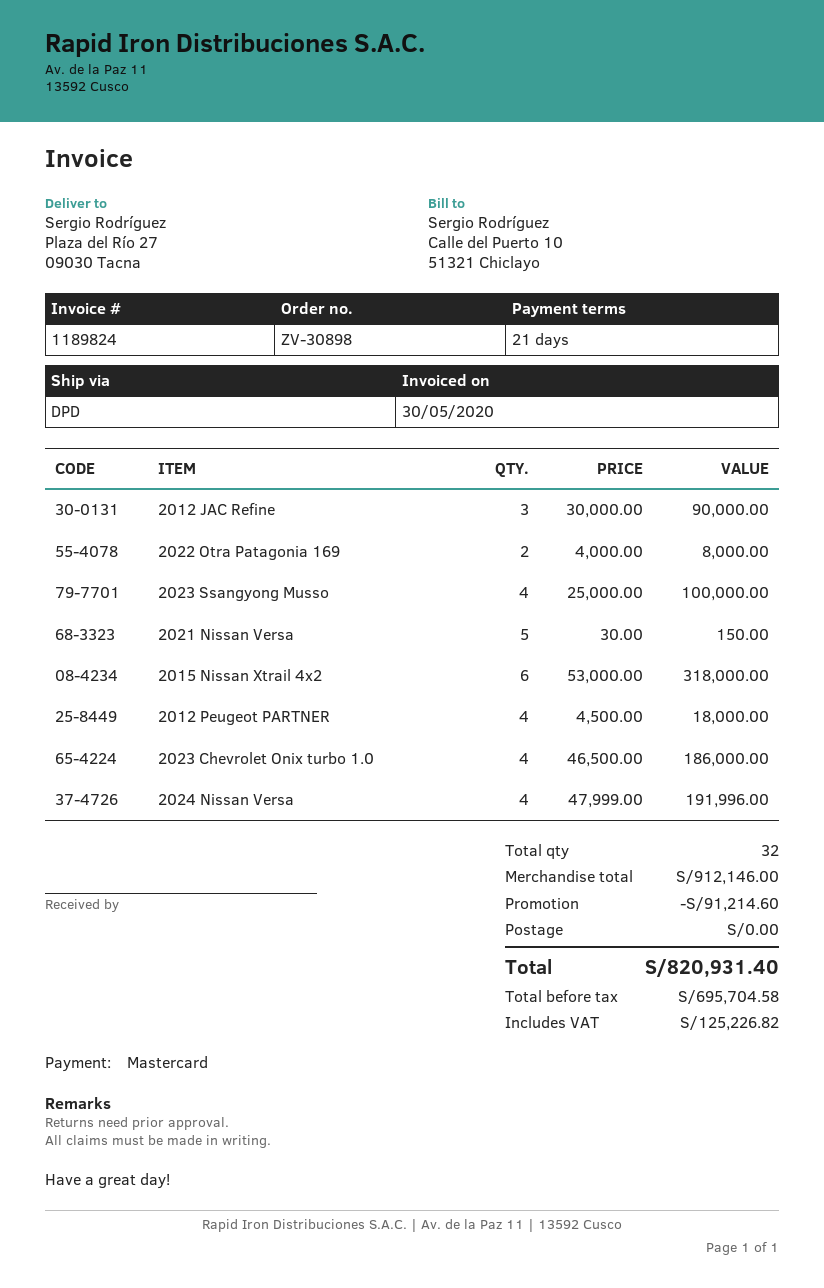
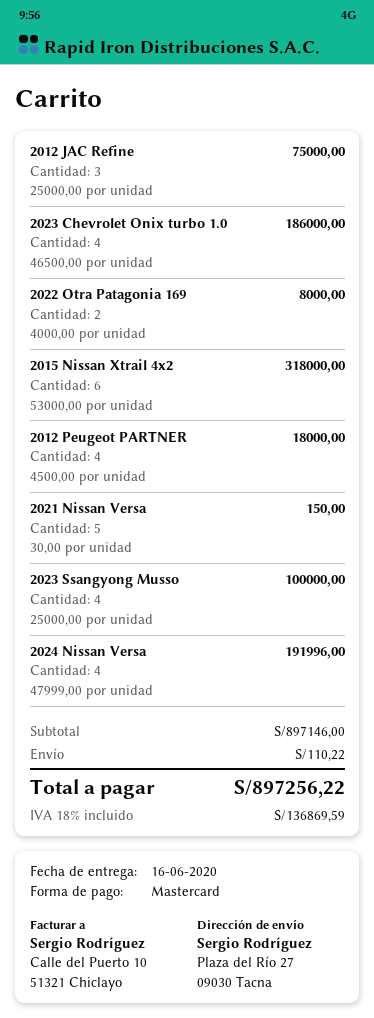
2012 JAC Refine: 3 x 30000.00 = 90000.00 -> 3 x 25000.00 = 75000.00
subtotal: 912146.00 -> 897146.00
discount: 91214.60 -> none
shipping: 0.00 -> 110.22
tax: 125226.82 -> 136869.59
total: 820931.40 -> 897256.22

